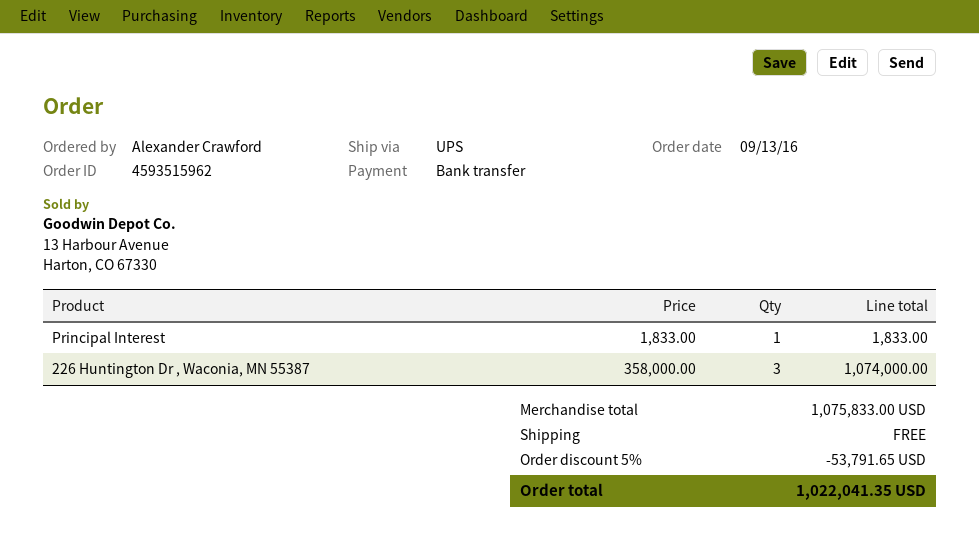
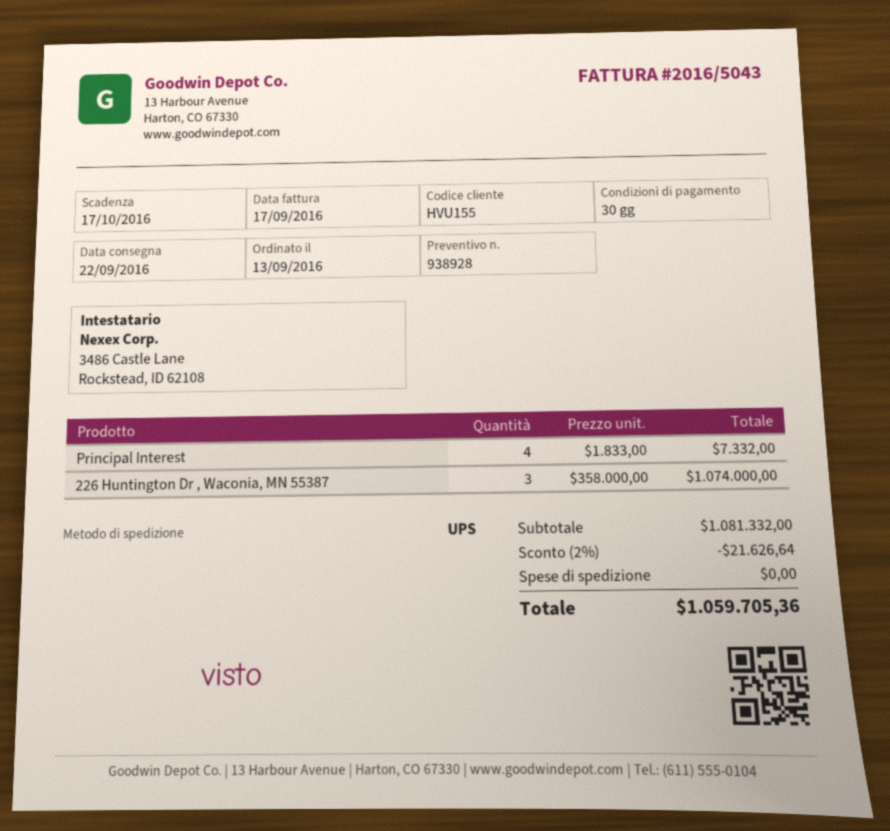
Principal Interest: 1 x 1833.00 = 1833.00 -> 4 x 1833.00 = 7332.00
subtotal: 1075833.00 -> 1081332.00
discount: 5% = 53791.65 -> 2% = 21626.64
total: 1022041.35 -> 1059705.36

